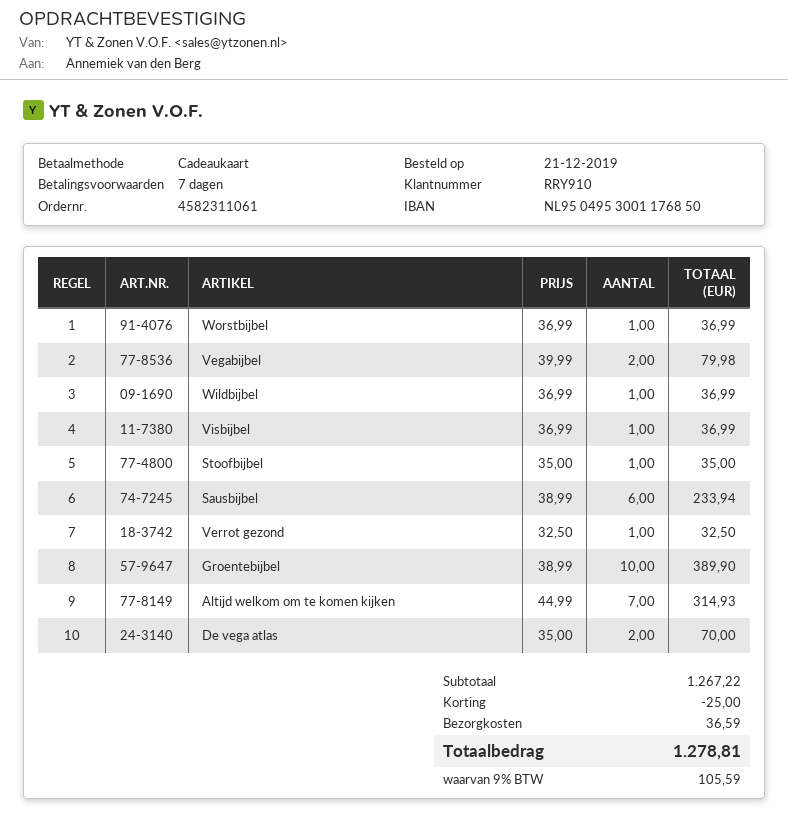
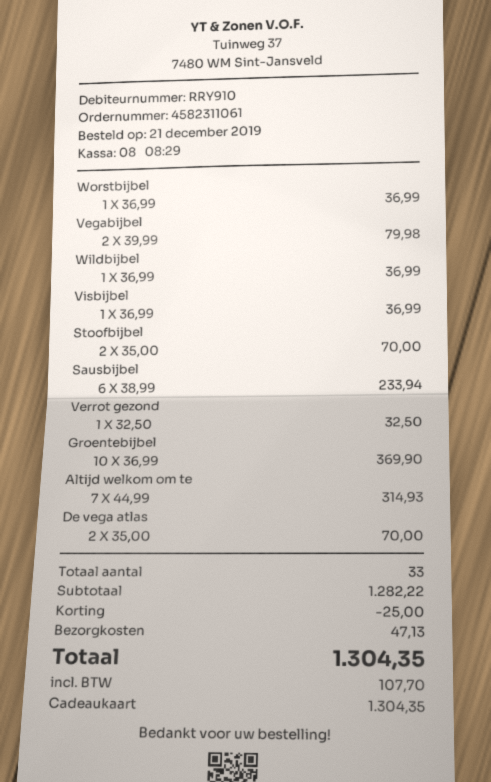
Stoofbijbel: 1 x 35.00 = 35.00 -> 2 x 35.00 = 70.00
Groentebijbel: 10 x 38.99 = 389.90 -> 10 x 36.99 = 369.90
subtotal: 1267.22 -> 1282.22
shipping: 36.59 -> 47.13
tax: 105.59 -> 107.70
total: 1278.81 -> 1304.35

